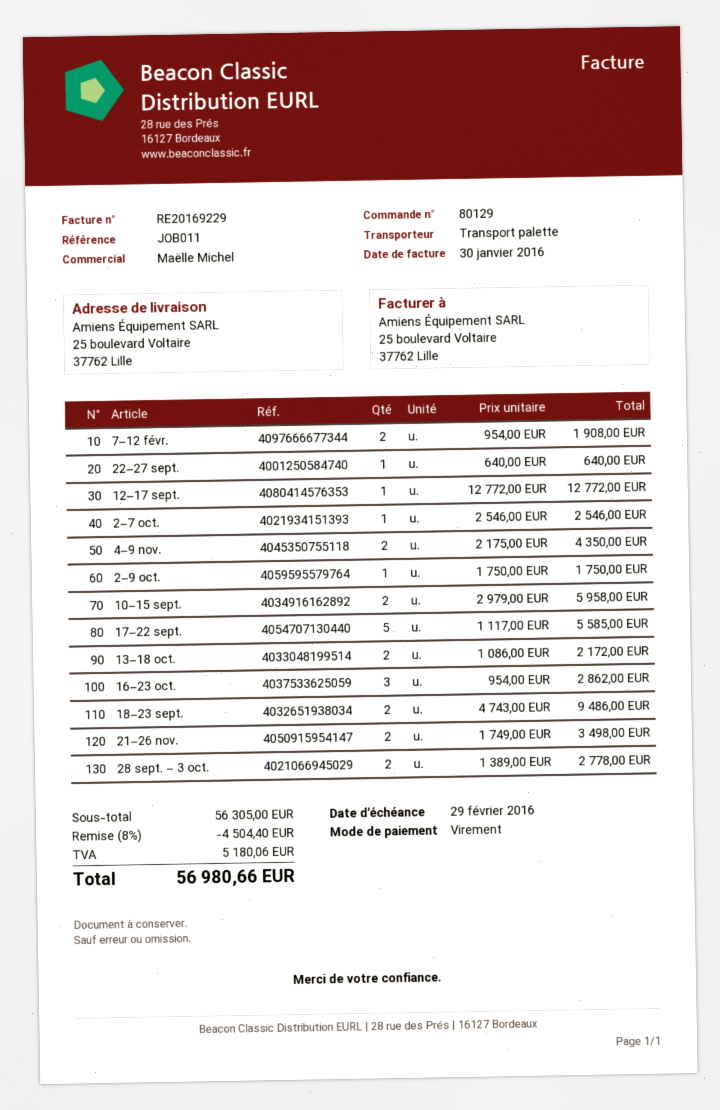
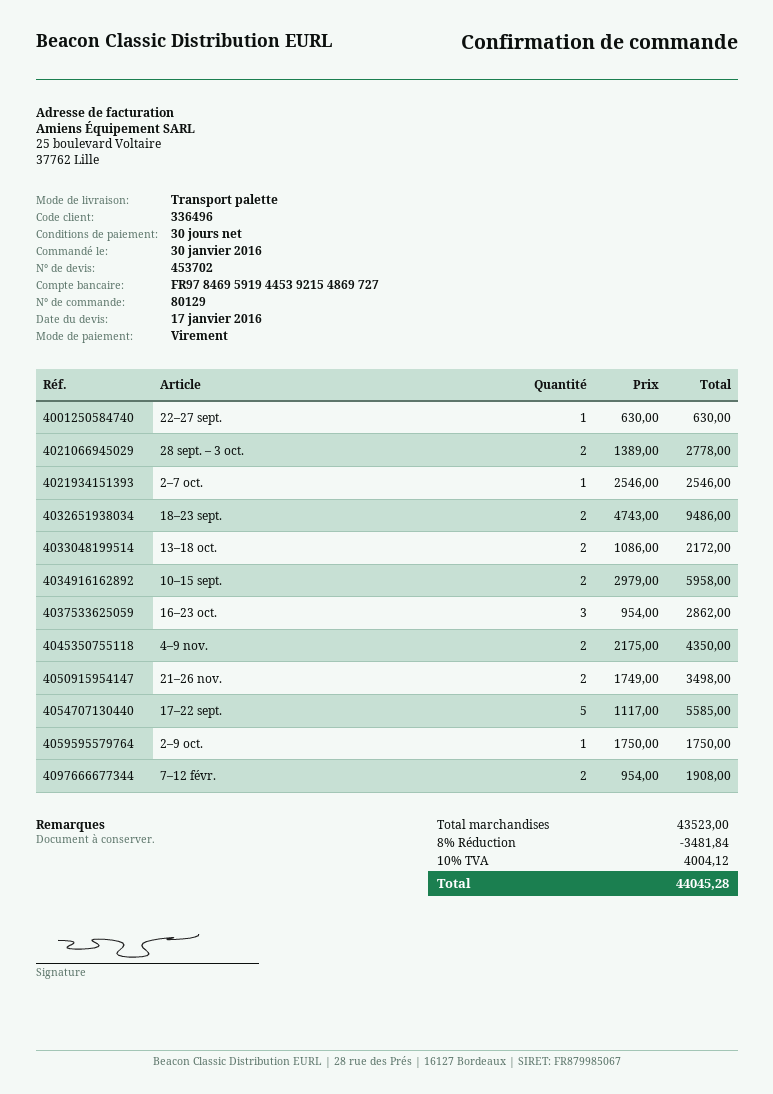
22–27 sept.: 1 x 640.00 = 640.00 -> 1 x 630.00 = 630.00
12–17 sept.: 1 x 12772.00 = 12772.00 -> none
subtotal: 56305.00 -> 43523.00
discount: 8% = 4504.40 -> 8% = 3481.84
tax: 5180.06 -> 4004.12
total: 56980.66 -> 44045.28

